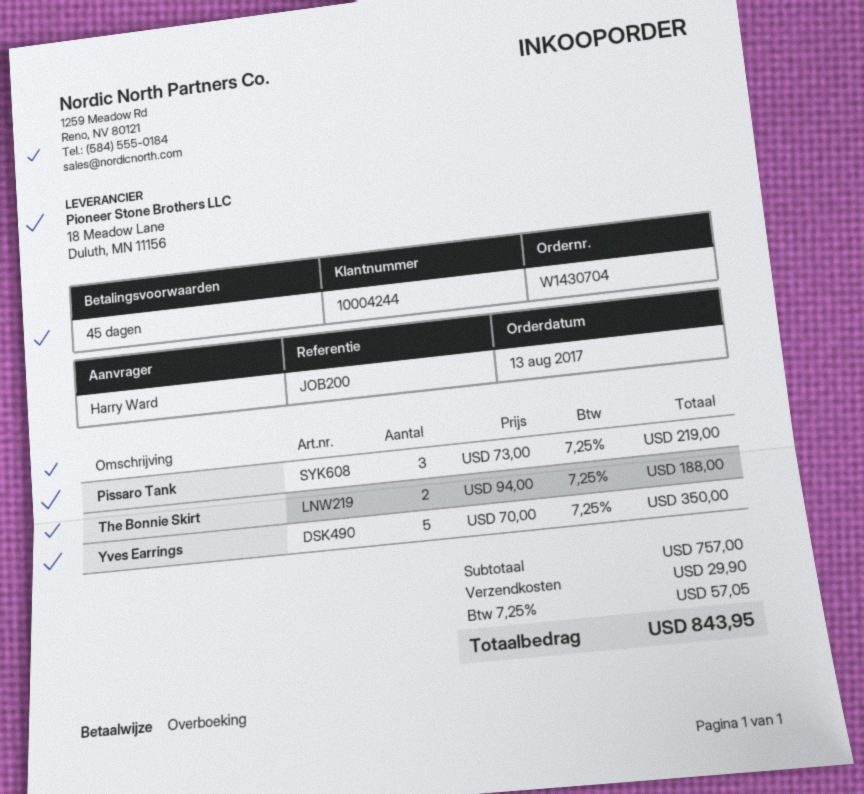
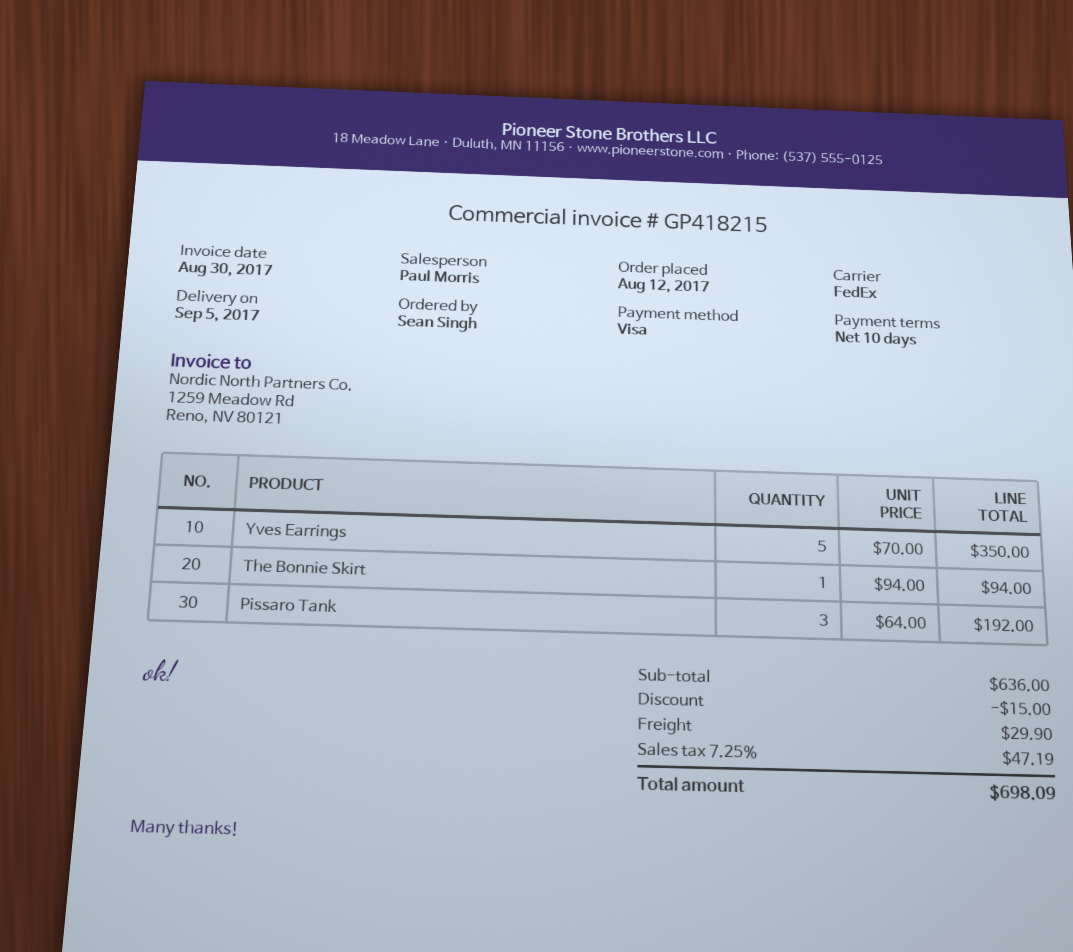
order date: 2017-08-13 -> 2017-08-12
payment terms: 45 days -> 10 days
ordered by: Harry Ward -> Sean Singh
payment method: bank transfer -> Visa
Pissaro Tank: 3 x 73.00 = 219.00 -> 3 x 64.00 = 192.00
The Bonnie Skirt: 2 x 94.00 = 188.00 -> 1 x 94.00 = 94.00
subtotal: 757.00 -> 636.00
discount: none -> 15.00
tax: 7.25% = 57.05 -> 7.25% = 47.19
total: 843.95 -> 698.09

